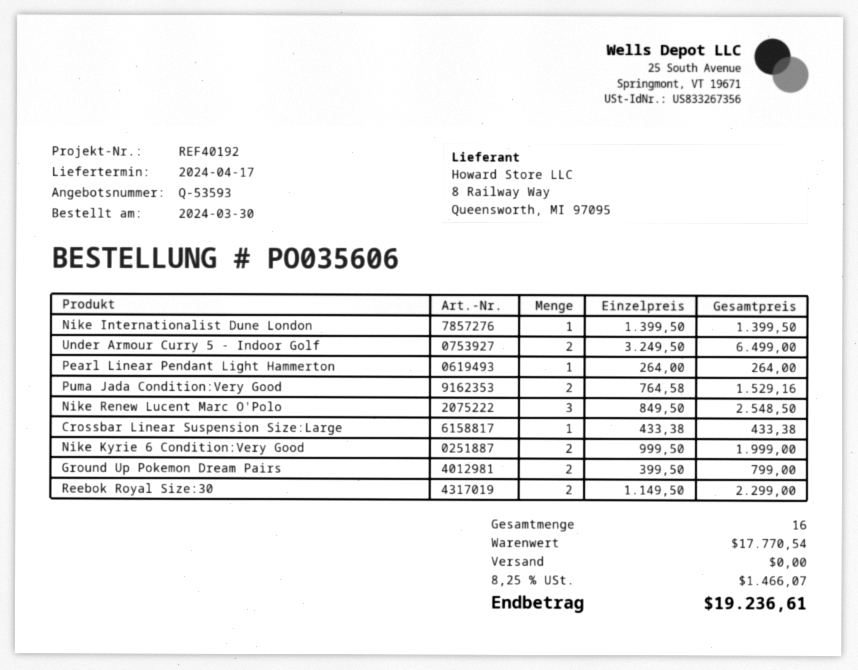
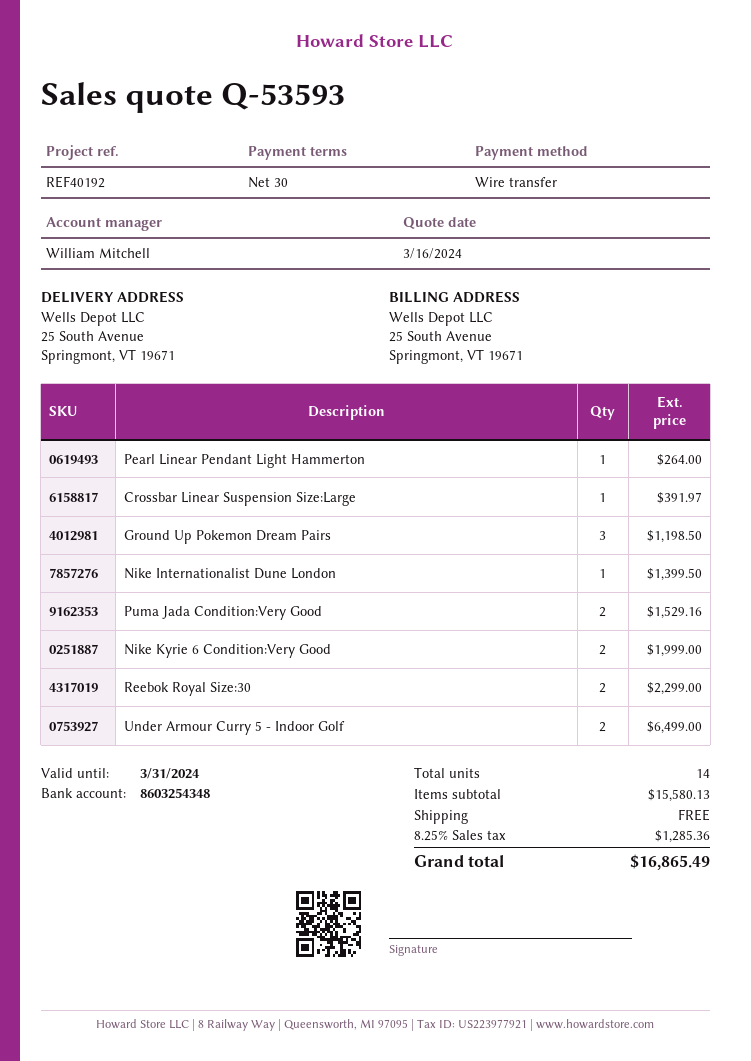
Nike Renew Lucent Marc O'Polo: 3 for 2548.50 -> none
Crossbar Linear Suspension Size:Large: 1 for 433.38 -> 1 for 391.97
Ground Up Pokemon Dream Pairs: 2 for 799.00 -> 3 for 1198.50
total quantity: 16 -> 14
subtotal: 17770.54 -> 15580.13
tax: 8.25% = 1466.07 -> 8.25% = 1285.36
total: 19236.61 -> 16865.49

